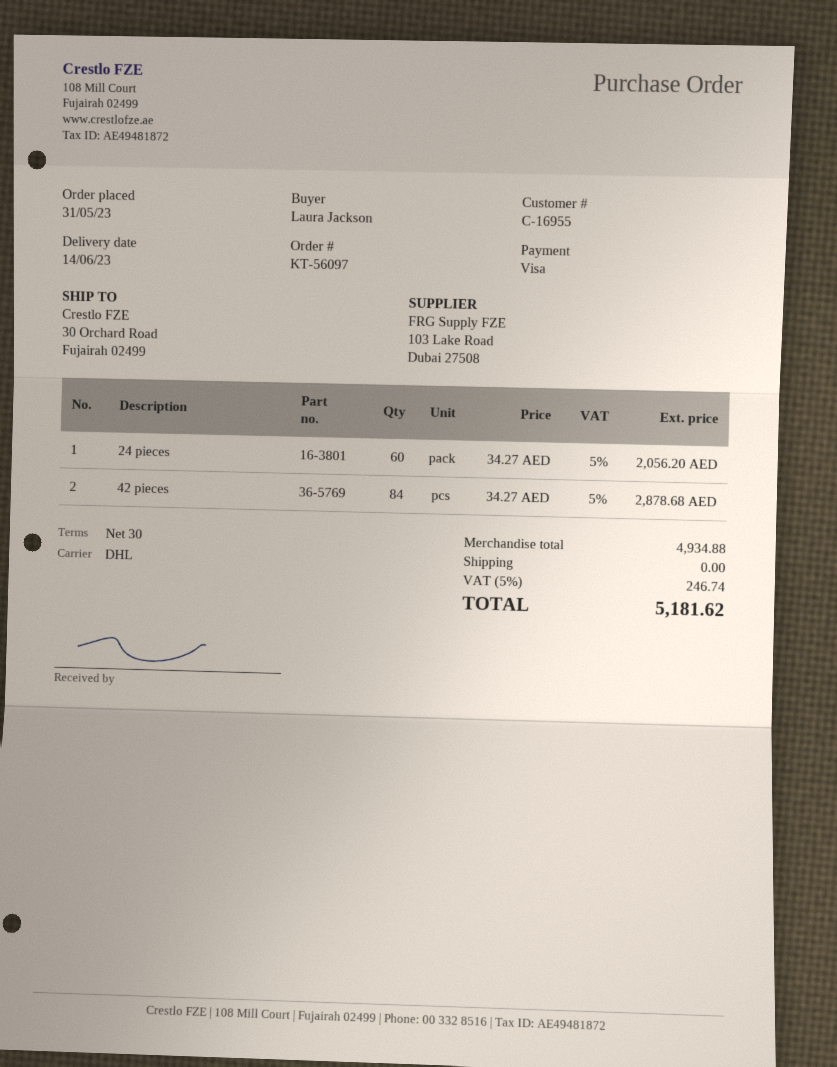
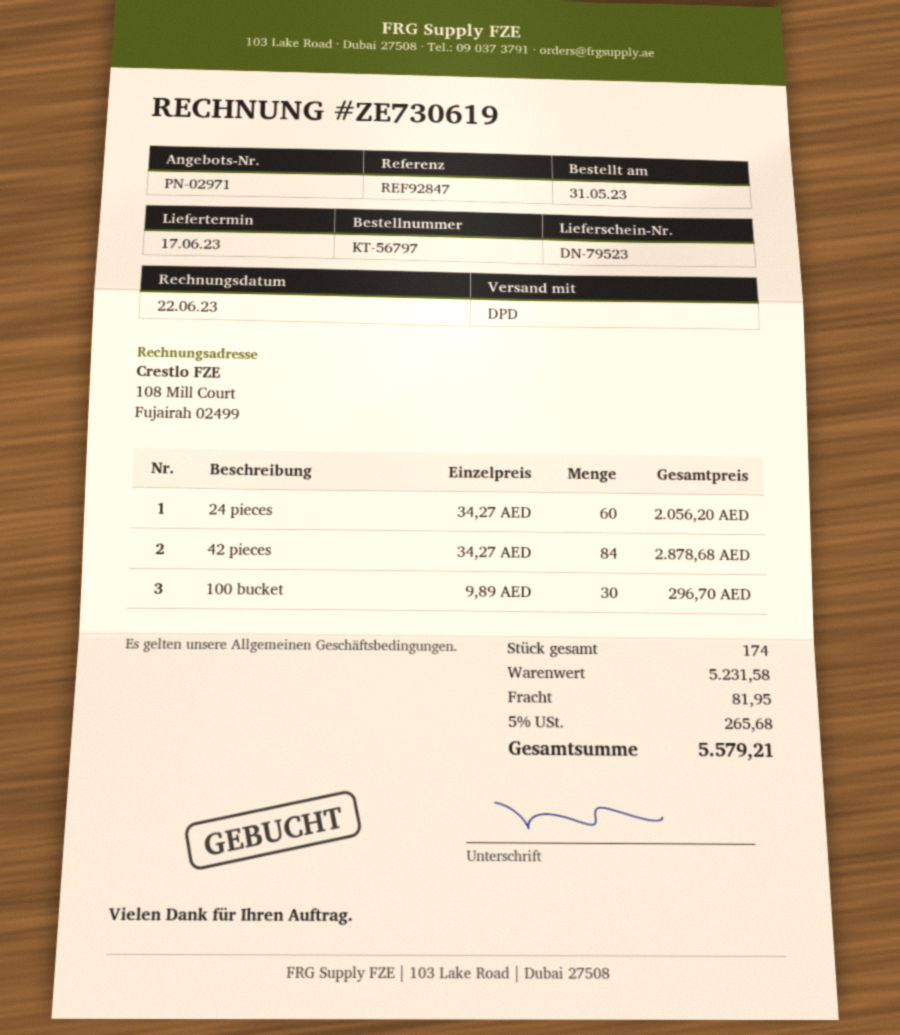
order number: KT-56097 -> KT-56797
delivery date: 2023-06-14 -> 2023-06-17
shipping method: DHL -> DPD
100 bucket: none -> 30 x 9.89 = 296.70
subtotal: 4934.88 -> 5231.58
shipping: 0.00 -> 81.95
tax: 5% = 246.74 -> 5% = 265.68
total: 5181.62 -> 5579.21

